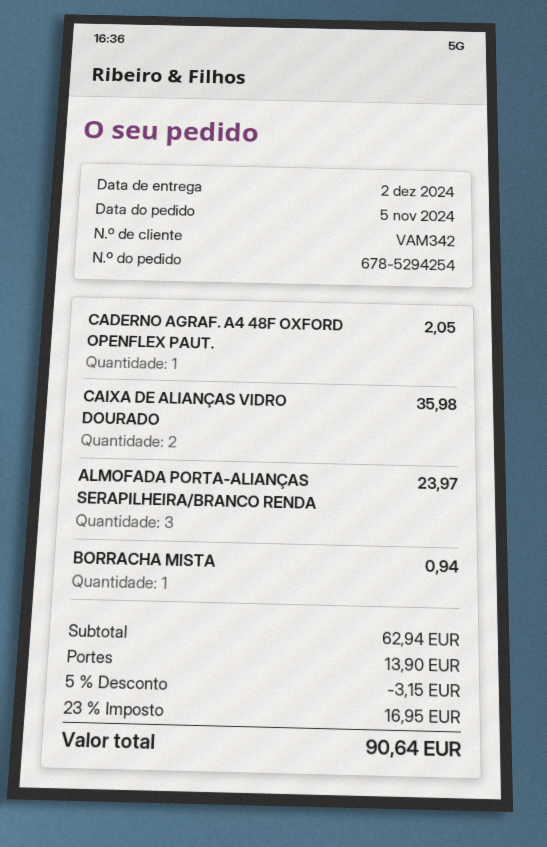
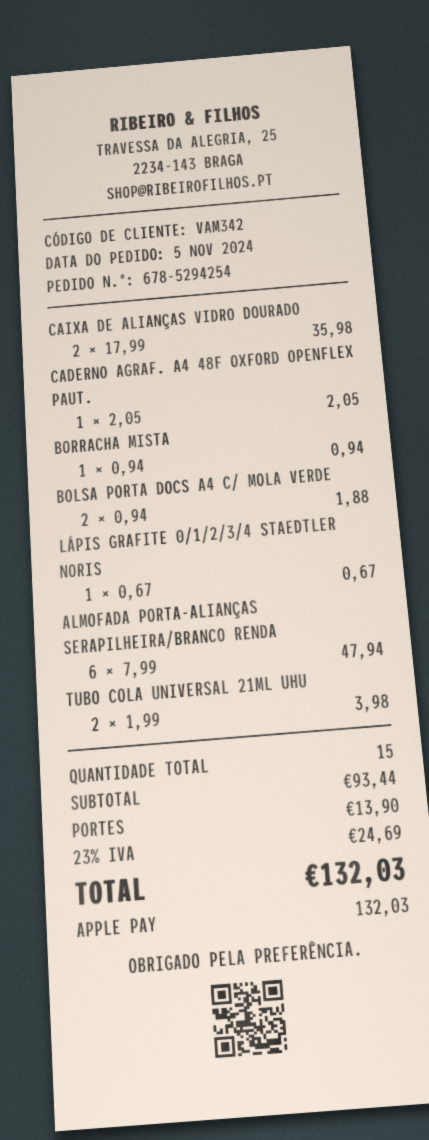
ALMOFADA PORTA-ALIANÇAS SERAPILHEIRA/BRANCO RENDA: 3 for 23.97 -> 6 for 47.94
BOLSA PORTA DOCS A4 C/ MOLA VERDE: none -> 2 for 1.88
LÁPIS GRAFITE 0/1/2/3/4 STAEDTLER NORIS: none -> 1 for 0.67
TUBO COLA UNIVERSAL 21ML UHU: none -> 2 for 3.98
subtotal: 62.94 -> 93.44
discount: 5% = 3.15 -> none
tax: 23% = 16.95 -> 23% = 24.69
total: 90.64 -> 132.03

